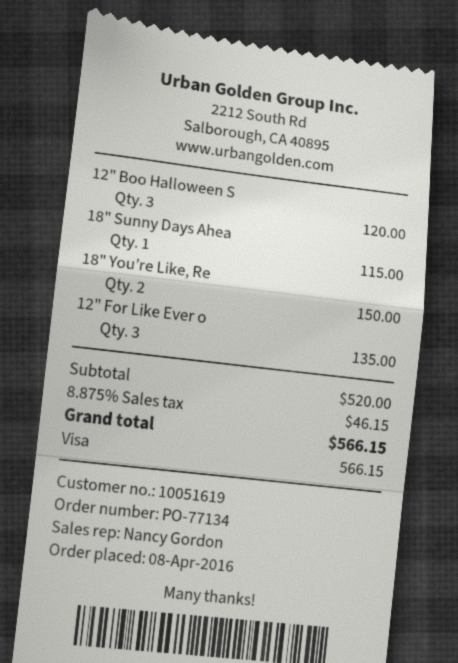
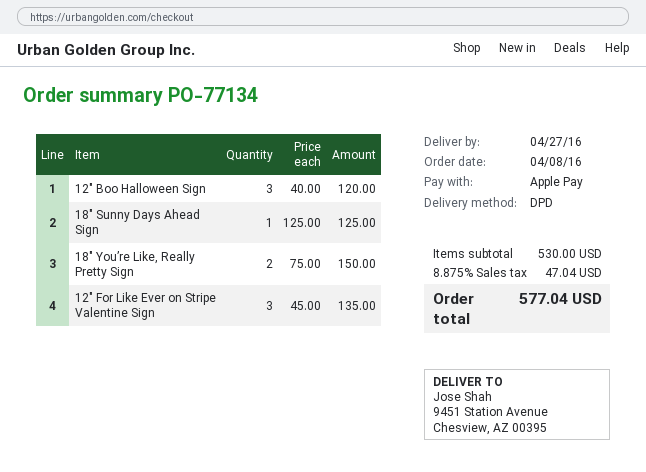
payment method: Visa -> Apple Pay
18" Sunny Days Ahea: 1 for 115.00 -> 1 for 125.00
subtotal: 520.00 -> 530.00
tax: 8.875% = 46.15 -> 8.875% = 47.04
total: 566.15 -> 577.04

